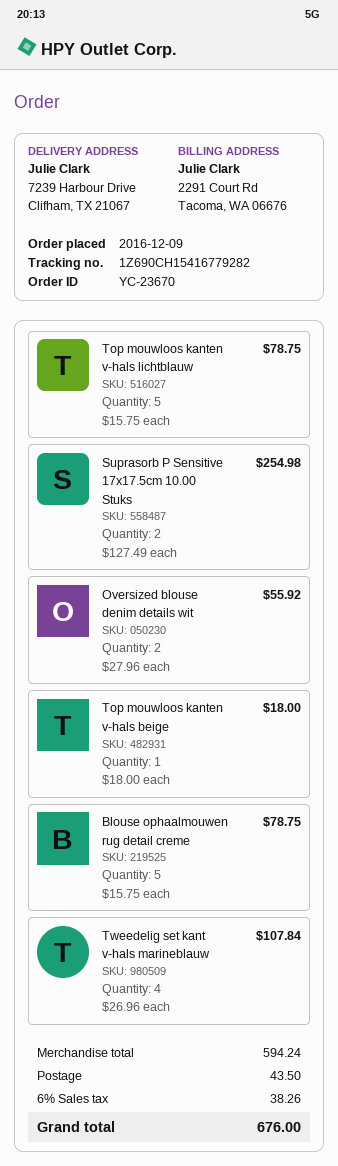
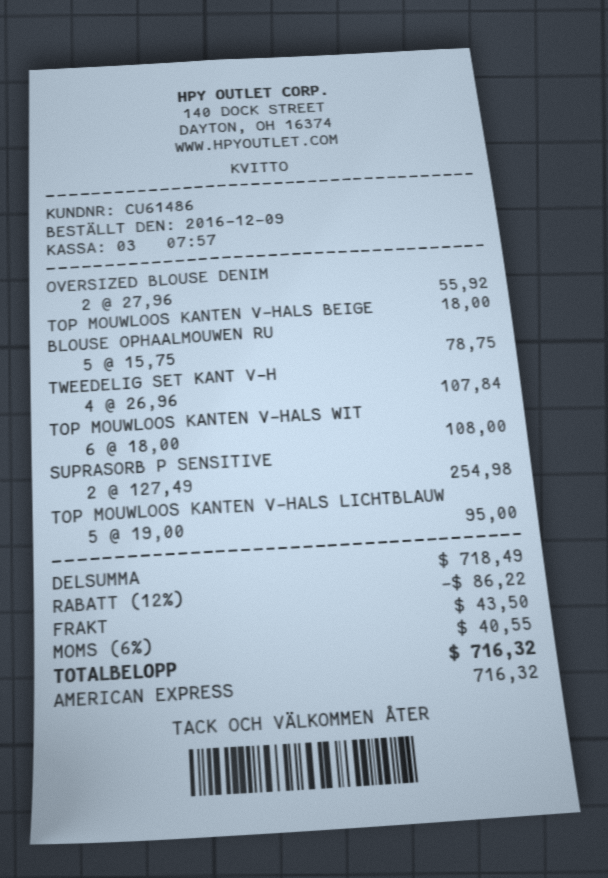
Top mouwloos kanten v-hals lichtblauw: 5 x 15.75 = 78.75 -> 5 x 19.00 = 95.00
TOP MOUWLOOS KANTEN V-HALS WIT: none -> 6 x 18.00 = 108.00
subtotal: 594.24 -> 718.49
discount: none -> 12% = 86.22
tax: 6% = 38.26 -> 6% = 40.55
total: 676.00 -> 716.32

